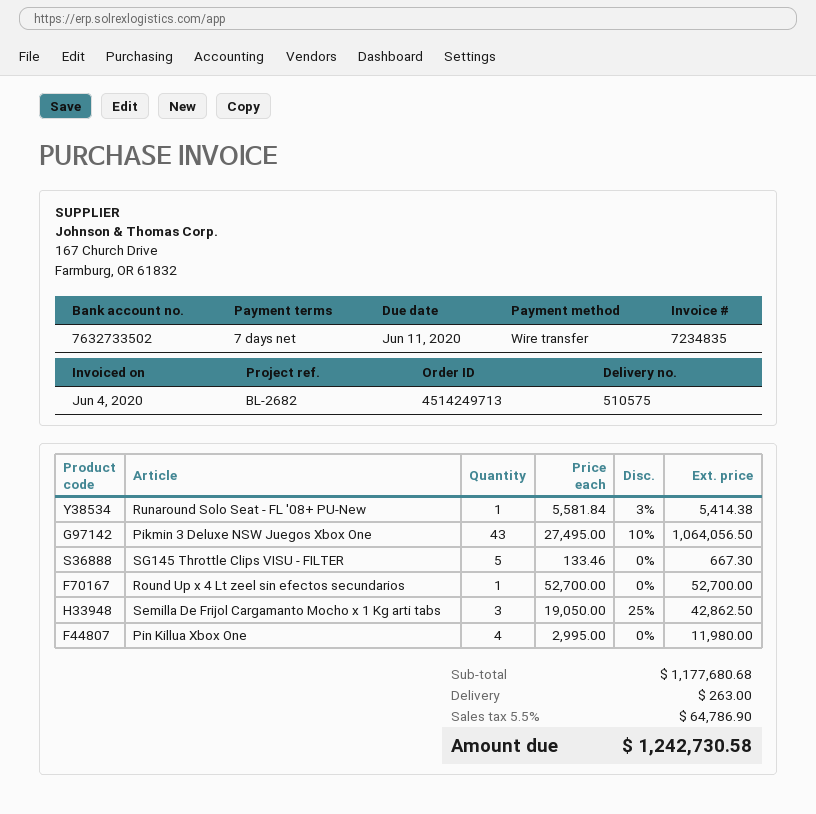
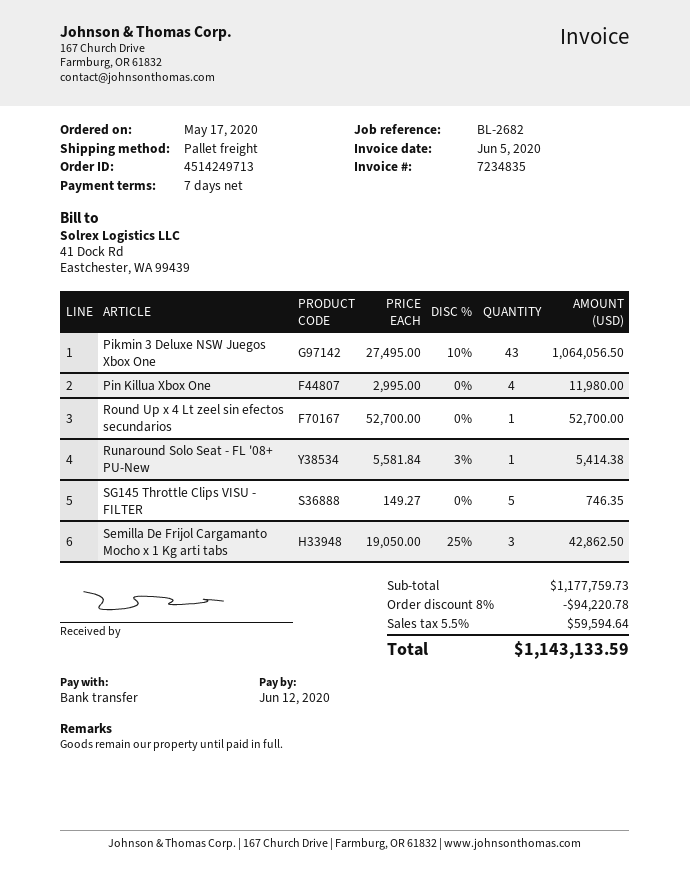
invoice date: 2020-06-04 -> 2020-06-05
due date: 2020-06-11 -> 2020-06-12
SG145 Throttle Clips VISU - FILTER: 5 x 133.46 = 667.30 -> 5 x 149.27 = 746.35
subtotal: 1177680.68 -> 1177759.73
discount: none -> 8% = 94220.78
shipping: 263.00 -> none
tax: 5.5% = 64786.90 -> 5.5% = 59594.64
total: 1242730.58 -> 1143133.59

